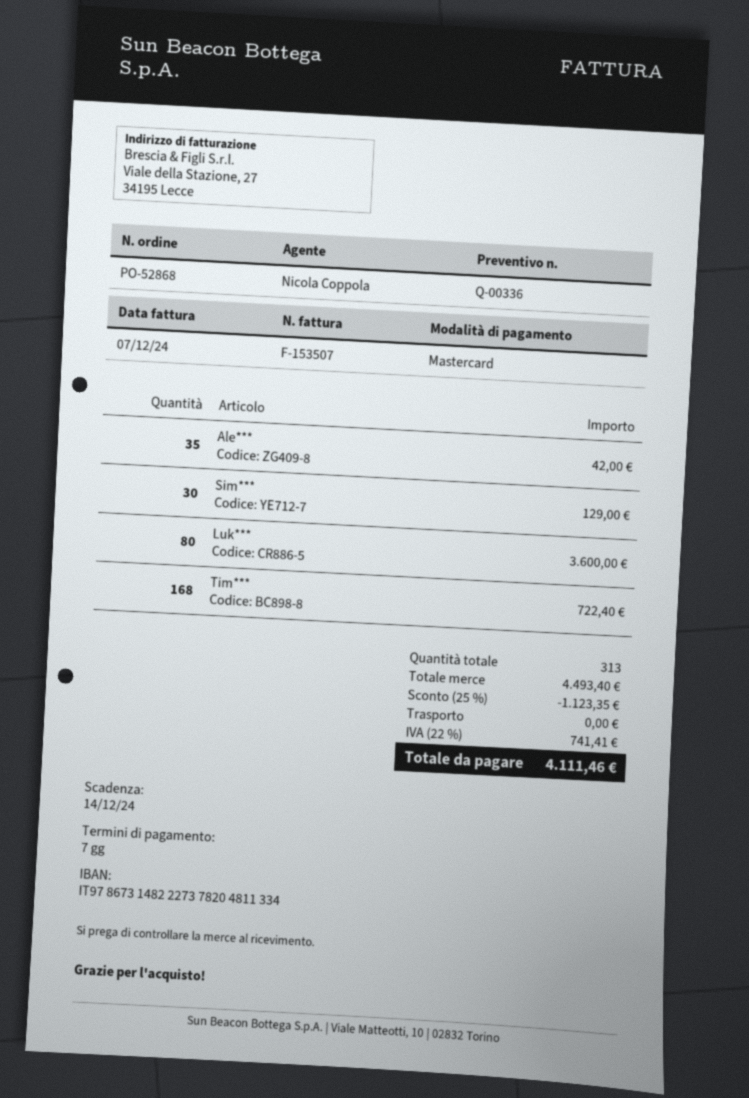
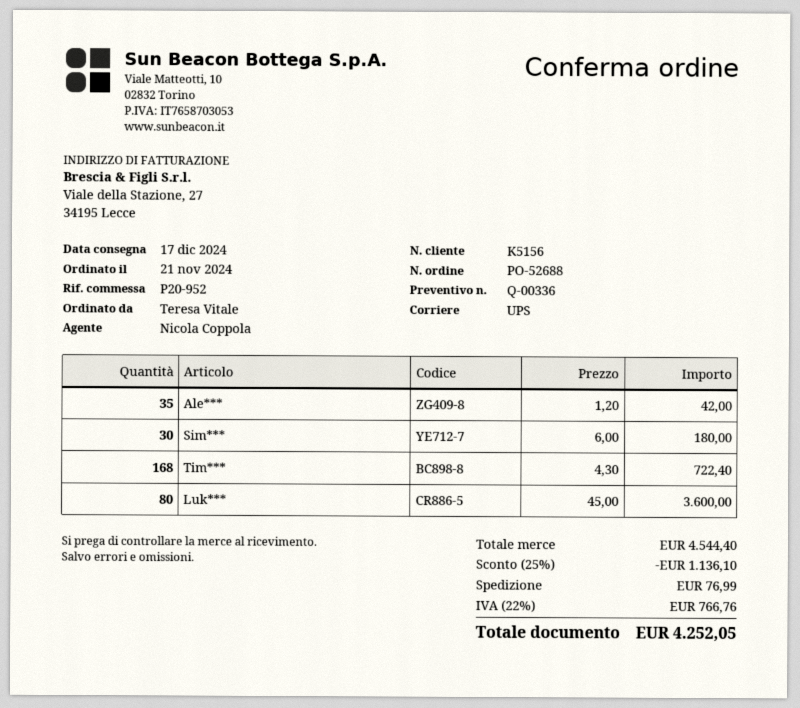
order number: PO-52868 -> PO-52688
Sim***: 30 for 129.00 -> 30 for 180.00
subtotal: 4493.40 -> 4544.40
discount: 25% = 1123.35 -> 25% = 1136.10
shipping: 0.00 -> 76.99
tax: 22% = 741.41 -> 22% = 766.76
total: 4111.46 -> 4252.05

